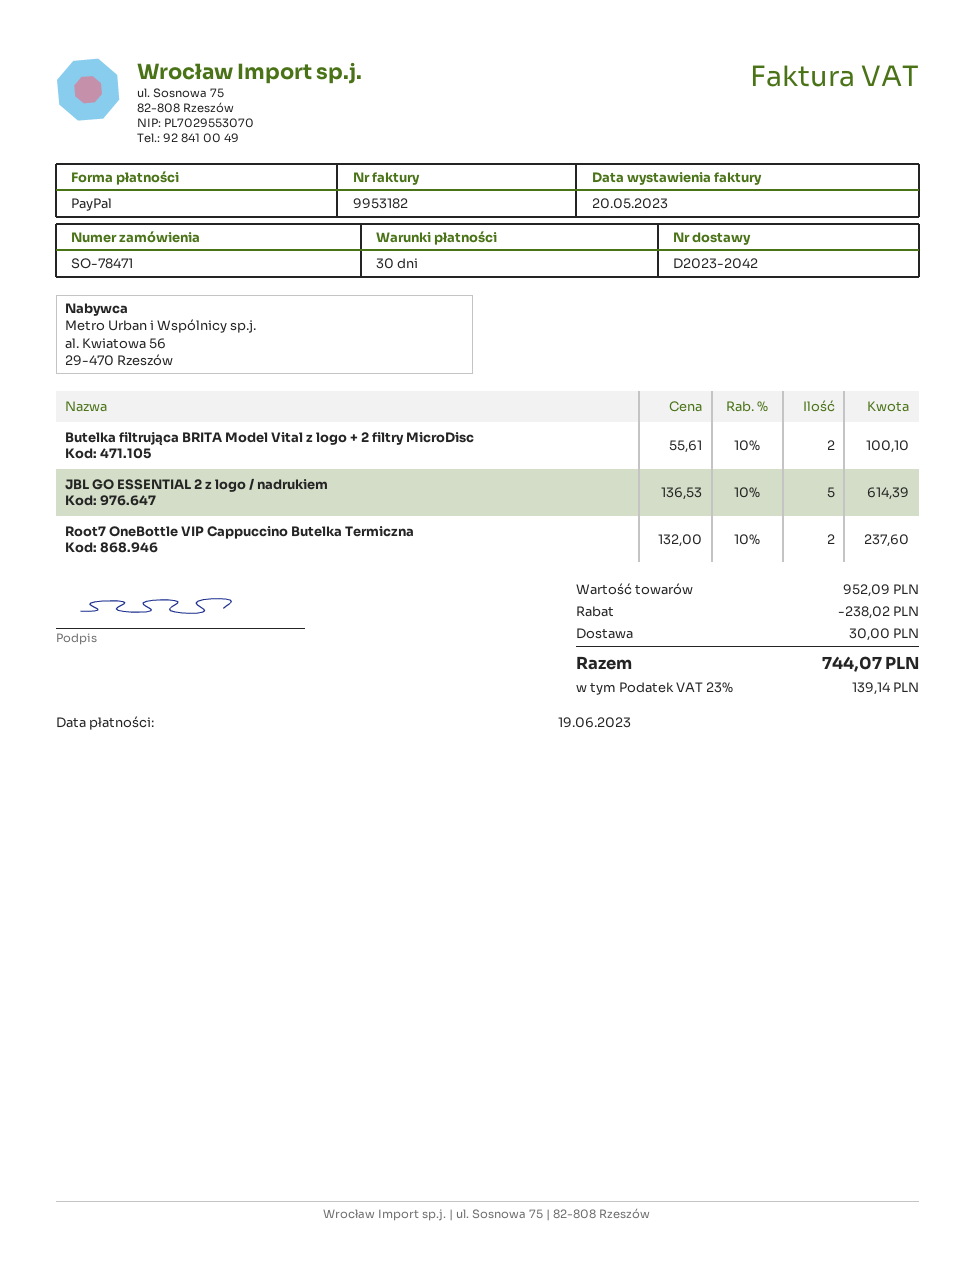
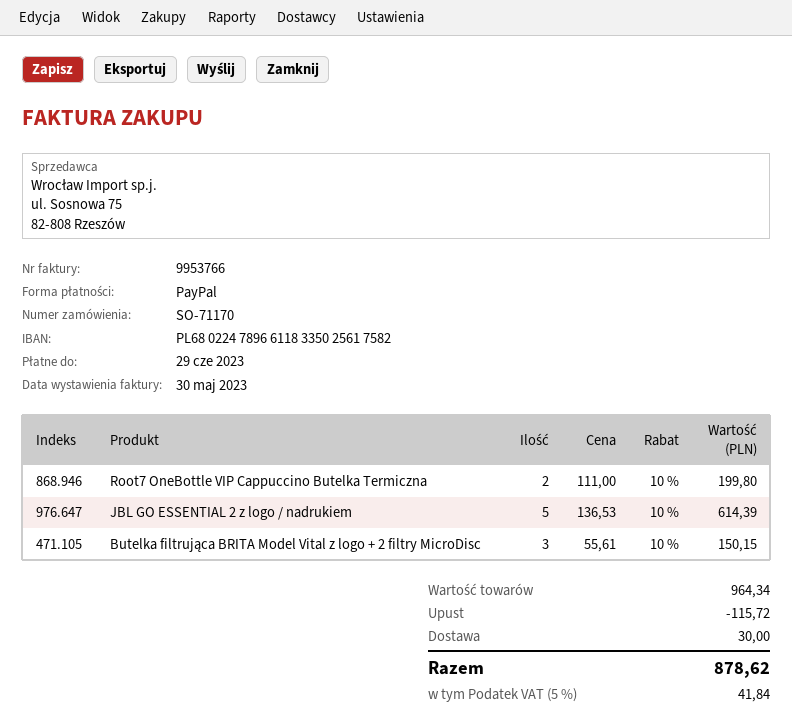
order number: SO-78471 -> SO-71170
invoice number: 9953182 -> 9953766
invoice date: 2023-05-20 -> 2023-05-30
due date: 2023-06-19 -> 2023-06-29
Butelka filtrująca BRITA Model Vital z logo + 2 filtry MicroDisc: 2 x 55.61 - 10% = 100.10 -> 3 x 55.61 - 10% = 150.15
Root7 OneBottle VIP Cappuccino Butelka Termiczna: 2 x 132.00 - 10% = 237.60 -> 2 x 111.00 - 10% = 199.80
subtotal: 952.09 -> 964.34
discount: 238.02 -> 115.72
tax: 23% = 139.14 -> 5% = 41.84
total: 744.07 -> 878.62

